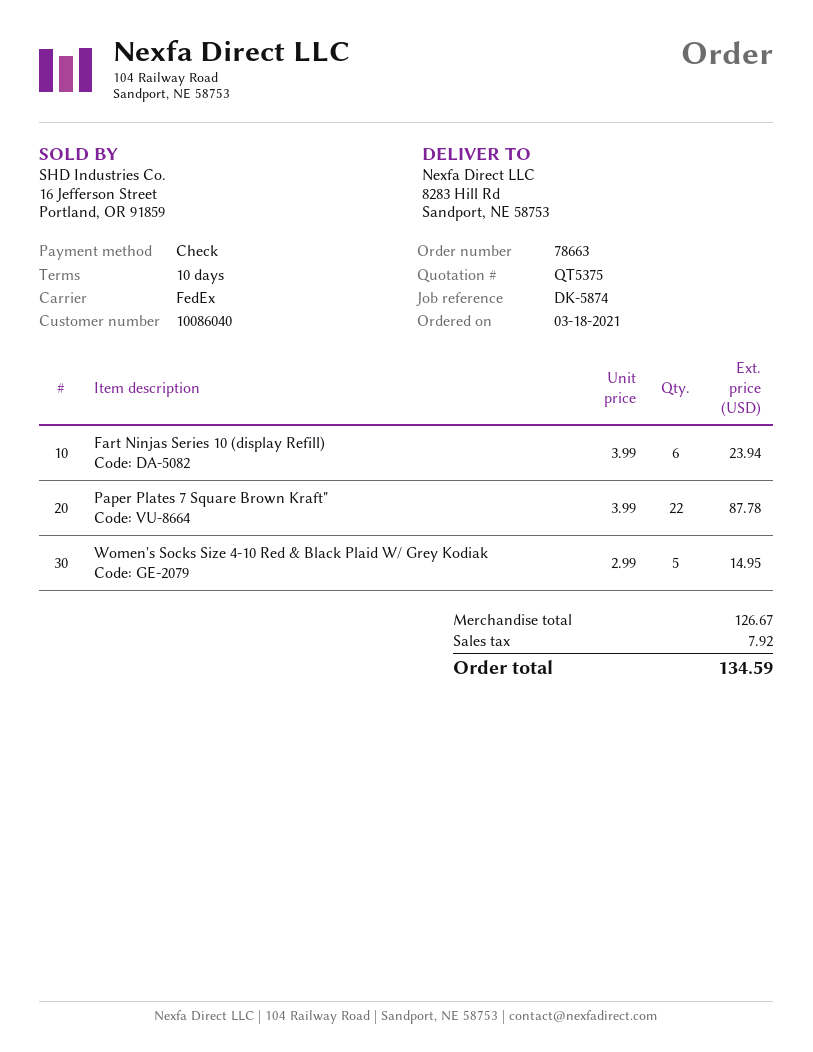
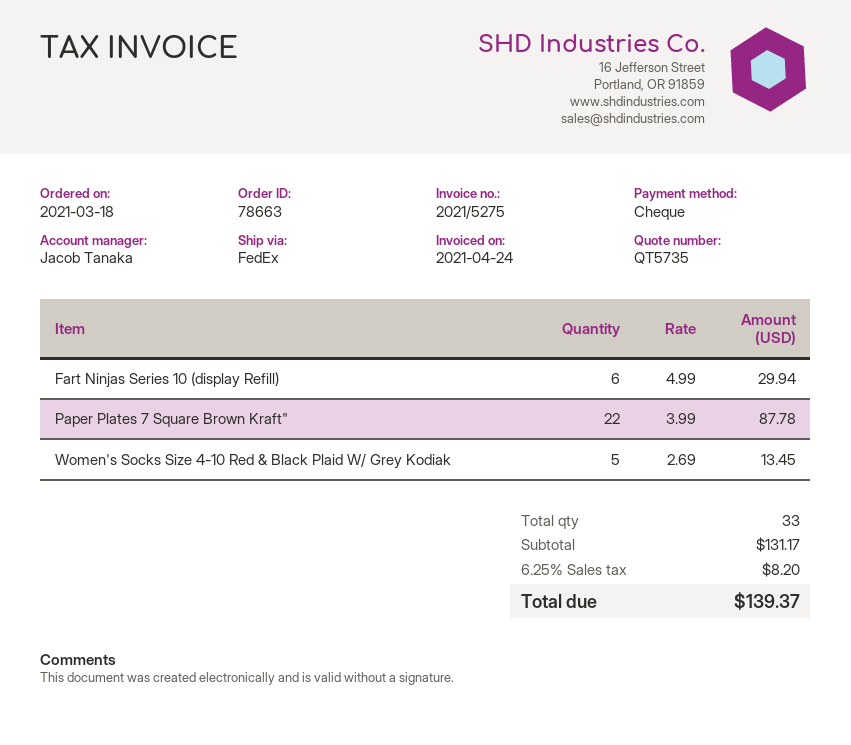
quote number: QT5375 -> QT5735
Fart Ninjas Series 10 (display Refill): 6 x 3.99 = 23.94 -> 6 x 4.99 = 29.94
Women's Socks Size 4-10 Red & Black Plaid W/ Grey Kodiak: 5 x 2.99 = 14.95 -> 5 x 2.69 = 13.45
subtotal: 126.67 -> 131.17
tax: 7.92 -> 8.20
total: 134.59 -> 139.37

